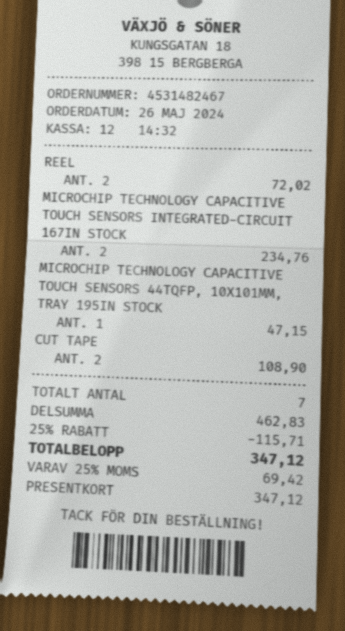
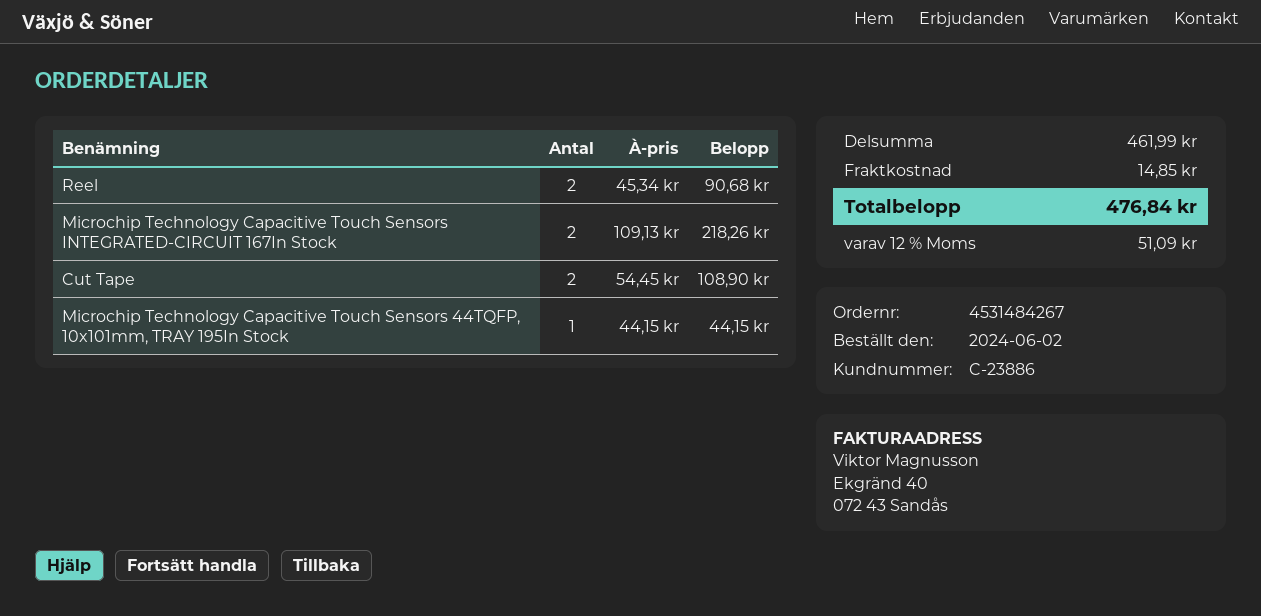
order number: 4531482467 -> 4531484267
order date: 2024-05-26 -> 2024-06-02
REEL: 2 for 72.02 -> 2 for 90.68
MICROCHIP TECHNOLOGY CAPACITIVE TOUCH SENSORS INTEGRATED-CIRCUIT 167IN STOCK: 2 for 234.76 -> 2 for 218.26
MICROCHIP TECHNOLOGY CAPACITIVE TOUCH SENSORS 44TQFP, 10X101MM, TRAY 195IN STOCK: 1 for 47.15 -> 1 for 44.15
subtotal: 462.83 -> 461.99
discount: 25% = 115.71 -> none
shipping: none -> 14.85
tax: 25% = 69.42 -> 12% = 51.09
total: 347.12 -> 476.84

